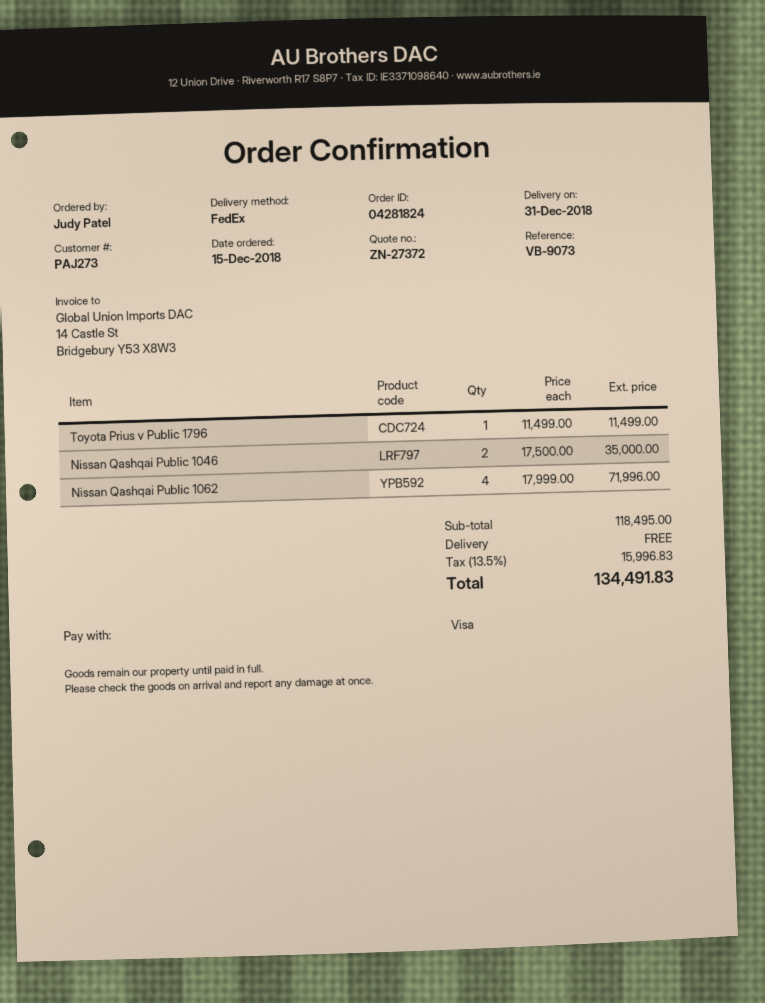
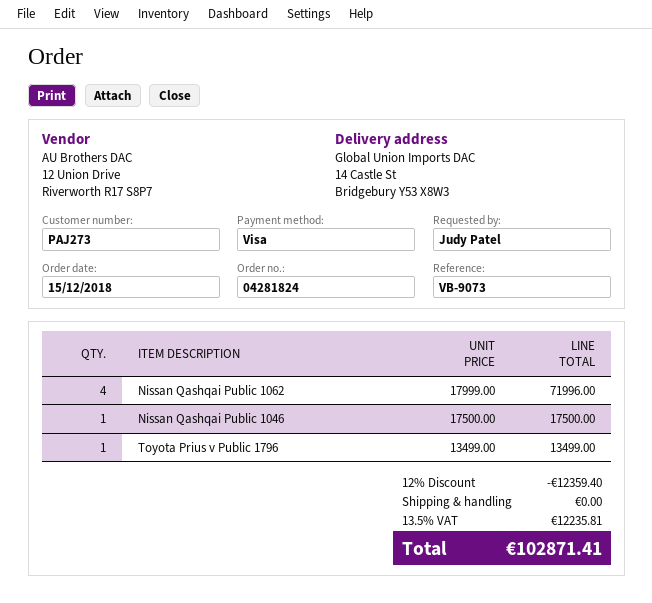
Toyota Prius v Public 1796: 1 x 11499.00 = 11499.00 -> 1 x 13499.00 = 13499.00
Nissan Qashqai Public 1046: 2 x 17500.00 = 35000.00 -> 1 x 17500.00 = 17500.00
discount: none -> 12% = 12359.40
tax: 13.5% = 15996.83 -> 13.5% = 12235.81
total: 134491.83 -> 102871.41

